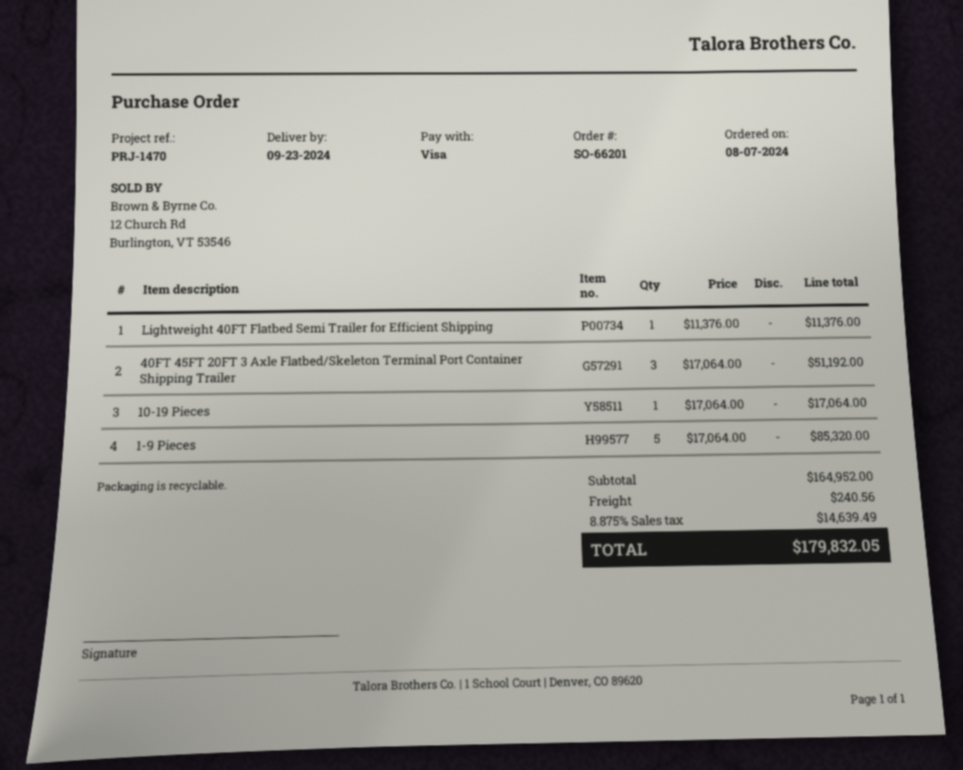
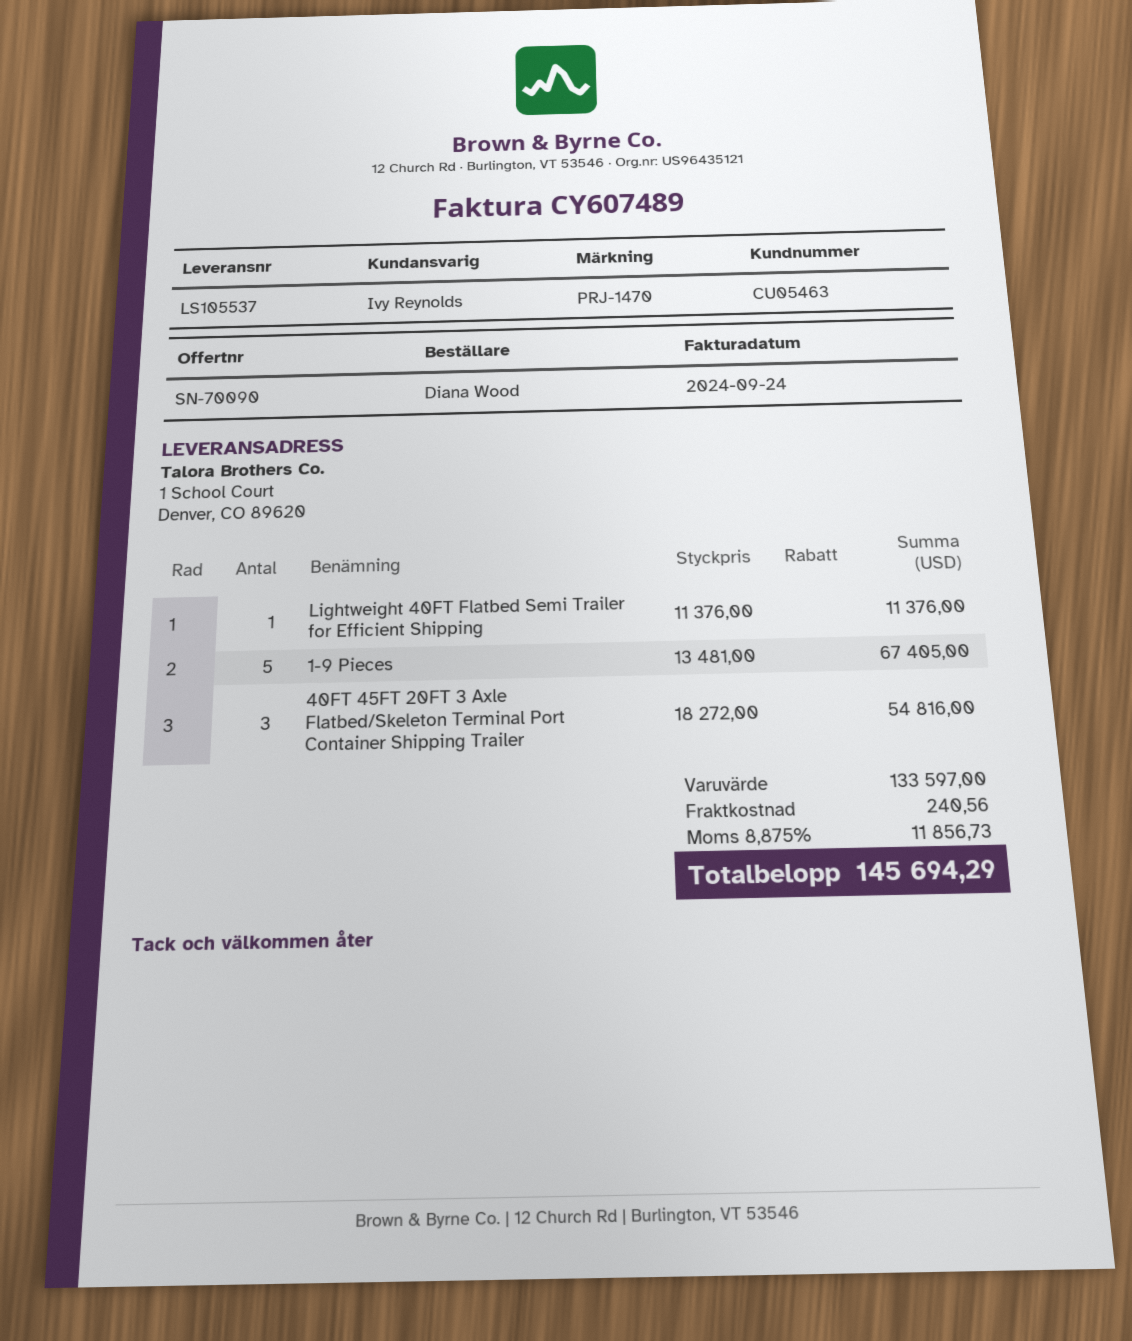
40FT 45FT 20FT 3 Axle Flatbed/Skeleton Terminal Port Container Shipping Trailer: 3 x 17064.00 = 51192.00 -> 3 x 18272.00 = 54816.00
10-19 Pieces: 1 x 17064.00 = 17064.00 -> none
1-9 Pieces: 5 x 17064.00 = 85320.00 -> 5 x 13481.00 = 67405.00
subtotal: 164952.00 -> 133597.00
tax: 8.875% = 14639.49 -> 8.875% = 11856.73
total: 179832.05 -> 145694.29

